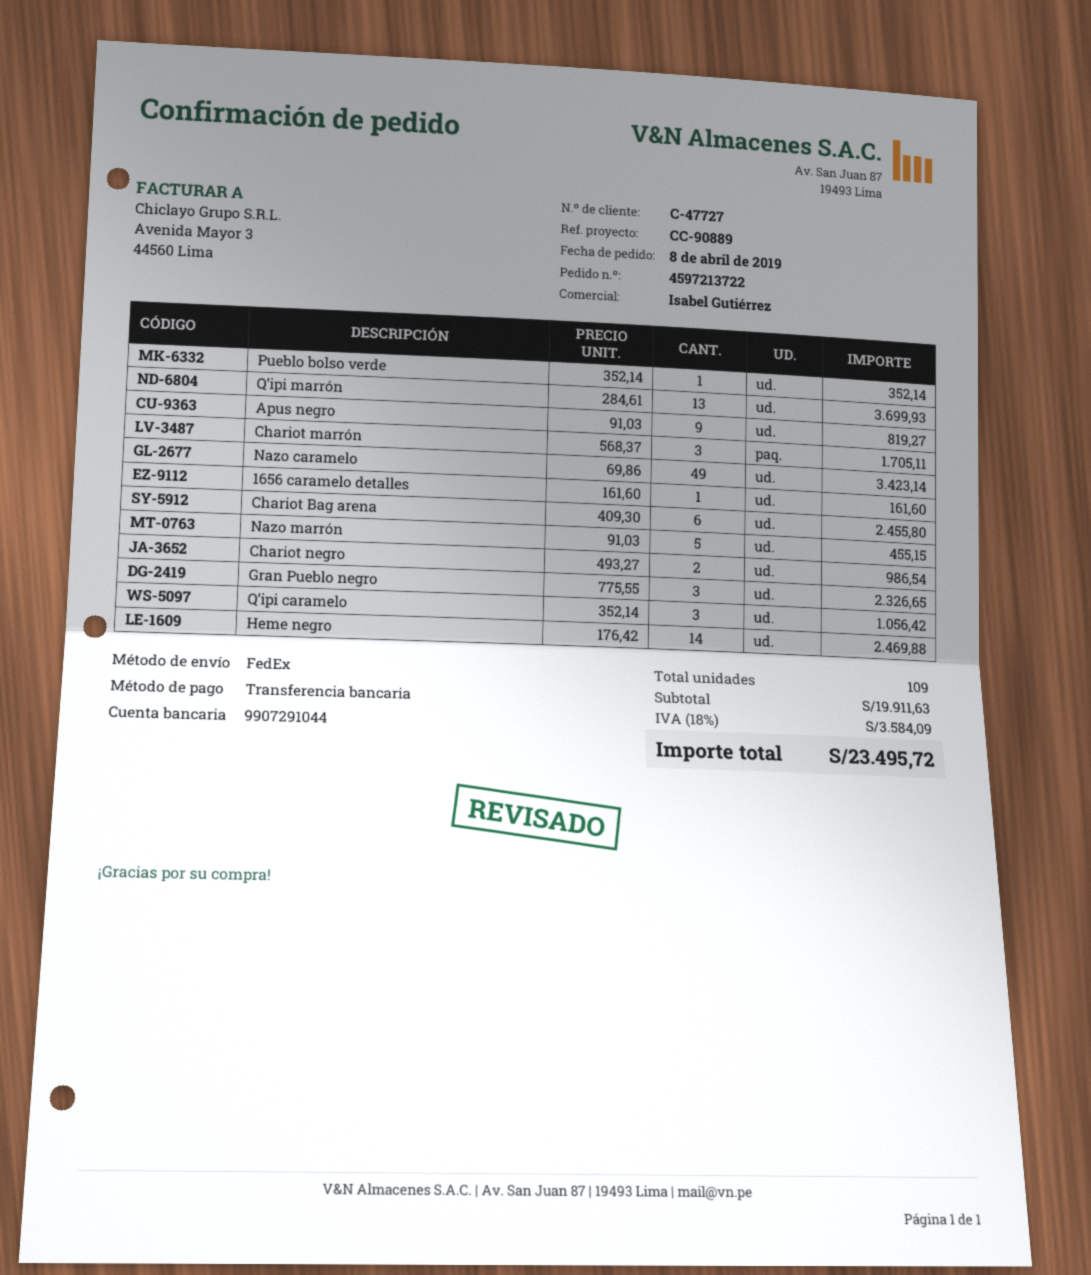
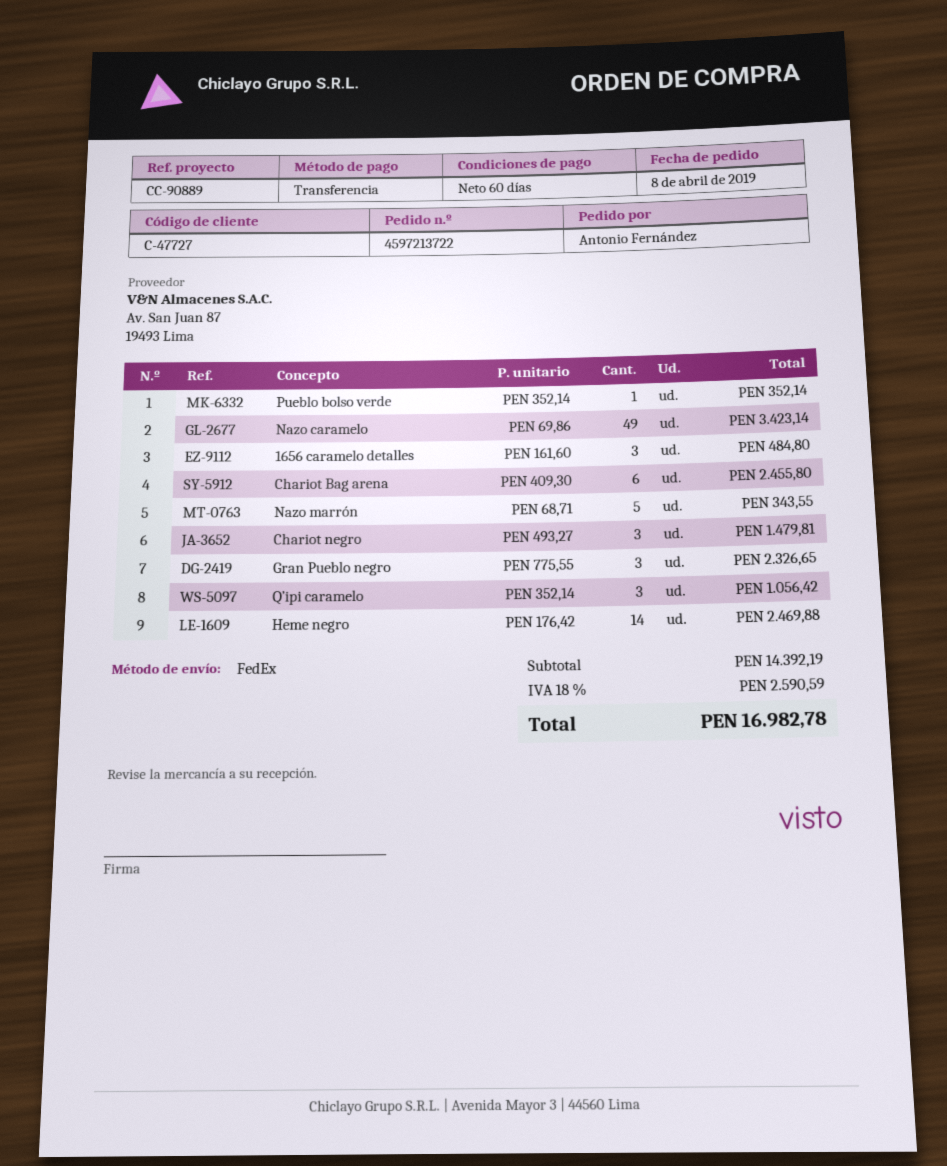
Q’ipi marrón: 13 x 284.61 = 3699.93 -> none
Apus negro: 9 x 91.03 = 819.27 -> none
Chariot marrón: 3 x 568.37 = 1705.11 -> none
1656 caramelo detalles: 1 x 161.60 = 161.60 -> 3 x 161.60 = 484.80
Nazo marrón: 5 x 91.03 = 455.15 -> 5 x 68.71 = 343.55
Chariot negro: 2 x 493.27 = 986.54 -> 3 x 493.27 = 1479.81
subtotal: 19911.63 -> 14392.19
tax: 18% = 3584.09 -> 18% = 2590.59
total: 23495.72 -> 16982.78

